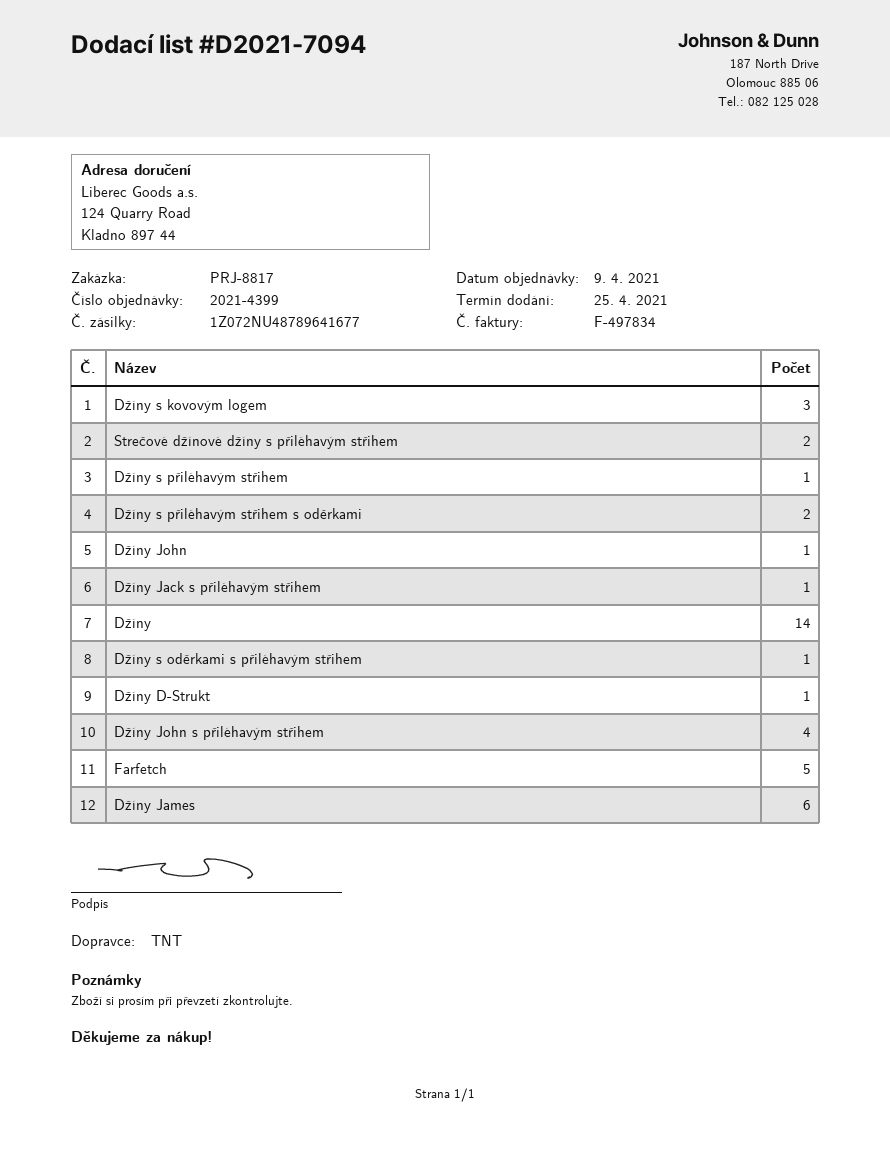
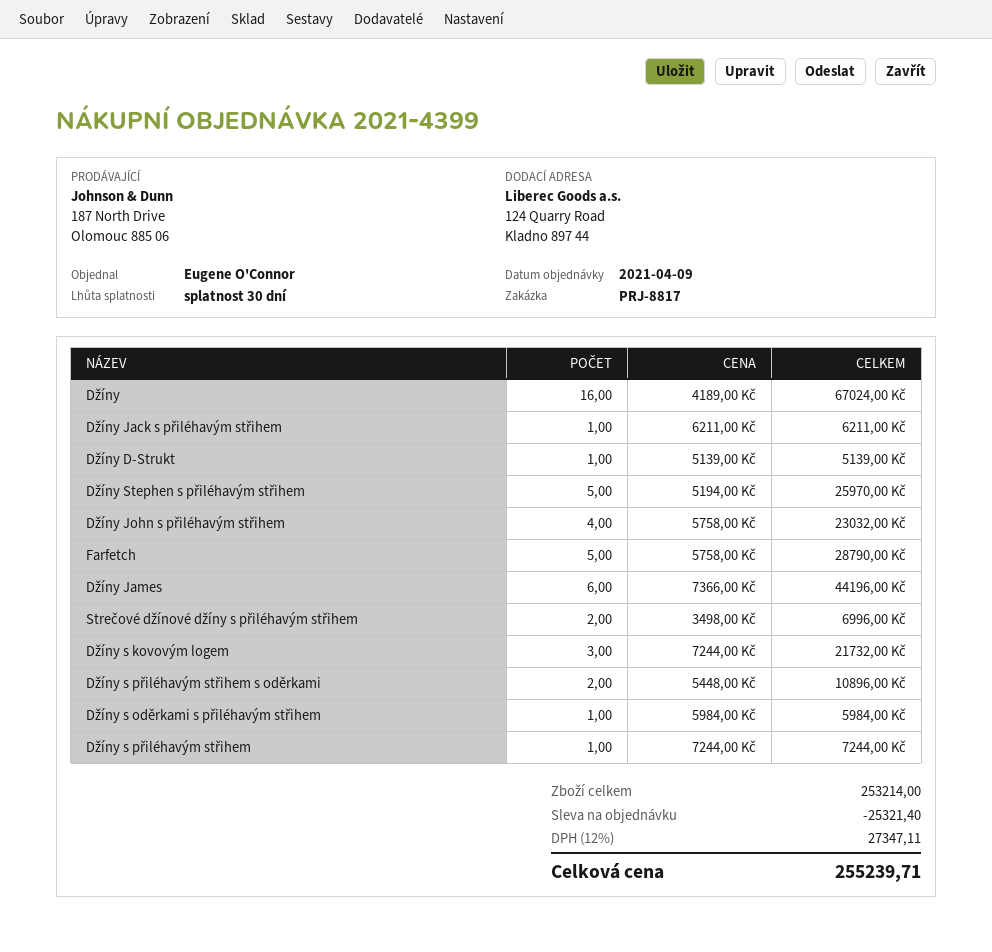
Džíny John: 1 -> none
Džíny: 14 -> 16
Džíny Stephen s přiléhavým střihem: none -> 5

